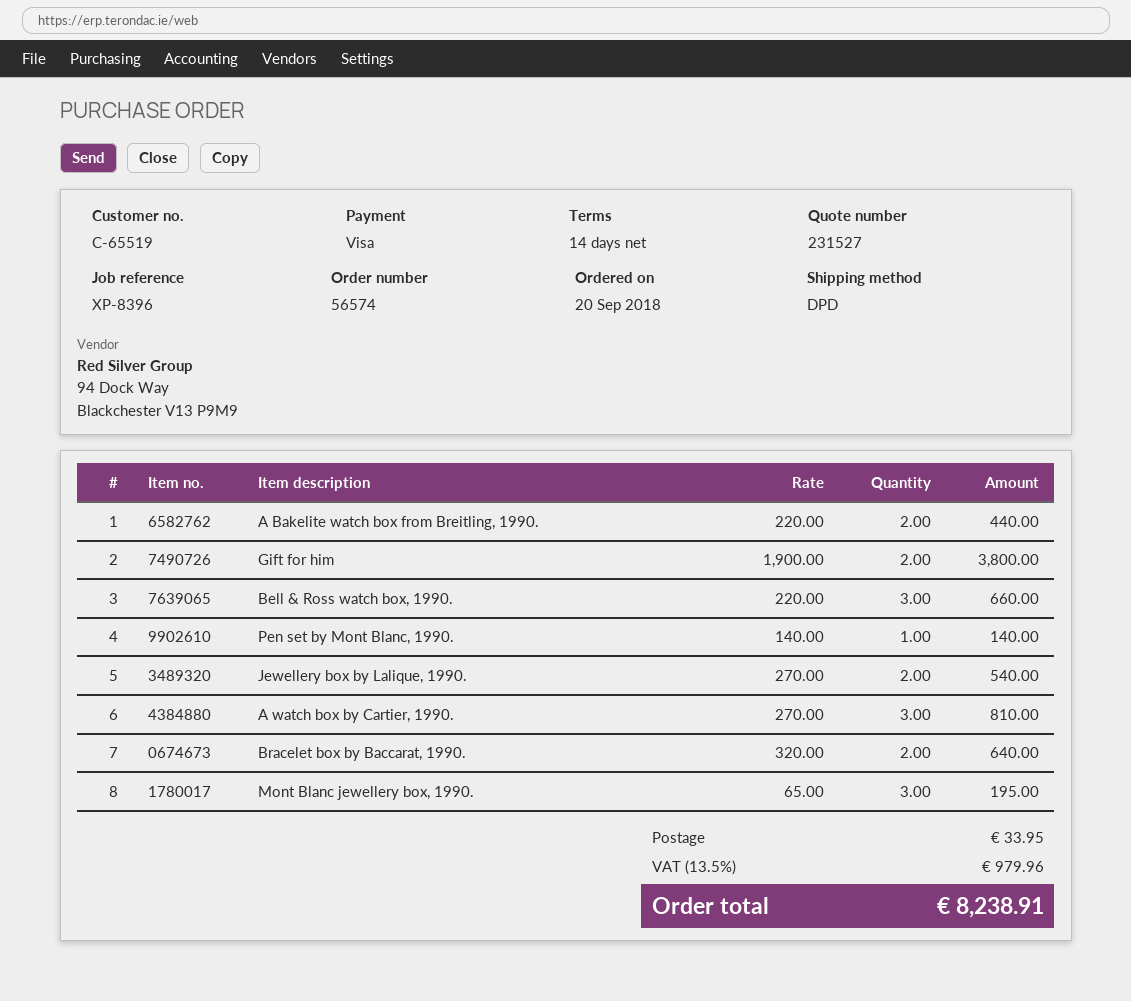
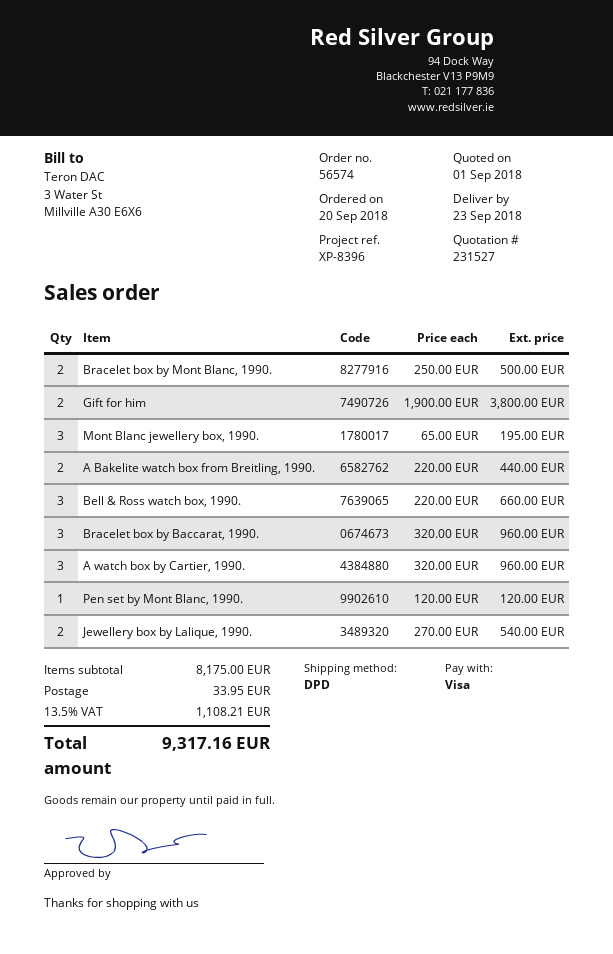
Pen set by Mont Blanc, 1990.: 1 x 140.00 = 140.00 -> 1 x 120.00 = 120.00
A watch box by Cartier, 1990.: 3 x 270.00 = 810.00 -> 3 x 320.00 = 960.00
Bracelet box by Baccarat, 1990.: 2 x 320.00 = 640.00 -> 3 x 320.00 = 960.00
Bracelet box by Mont Blanc, 1990.: none -> 2 x 250.00 = 500.00
tax: 13.5% = 979.96 -> 13.5% = 1108.21
total: 8238.91 -> 9317.16

